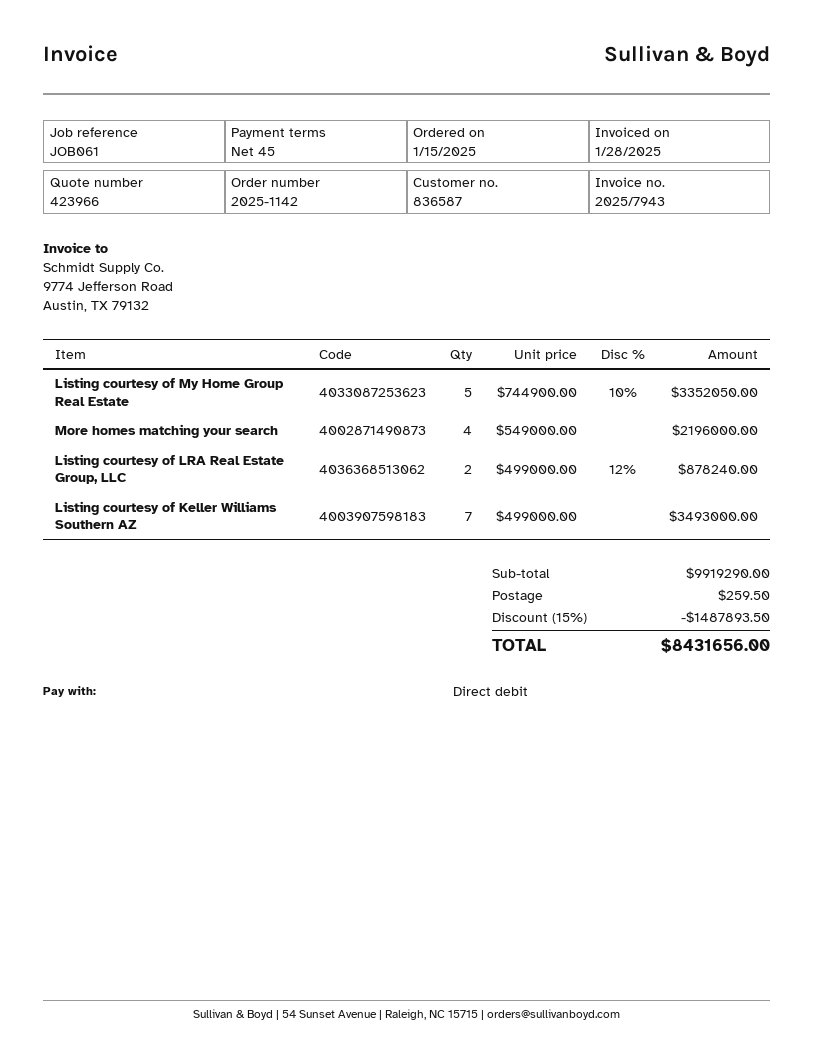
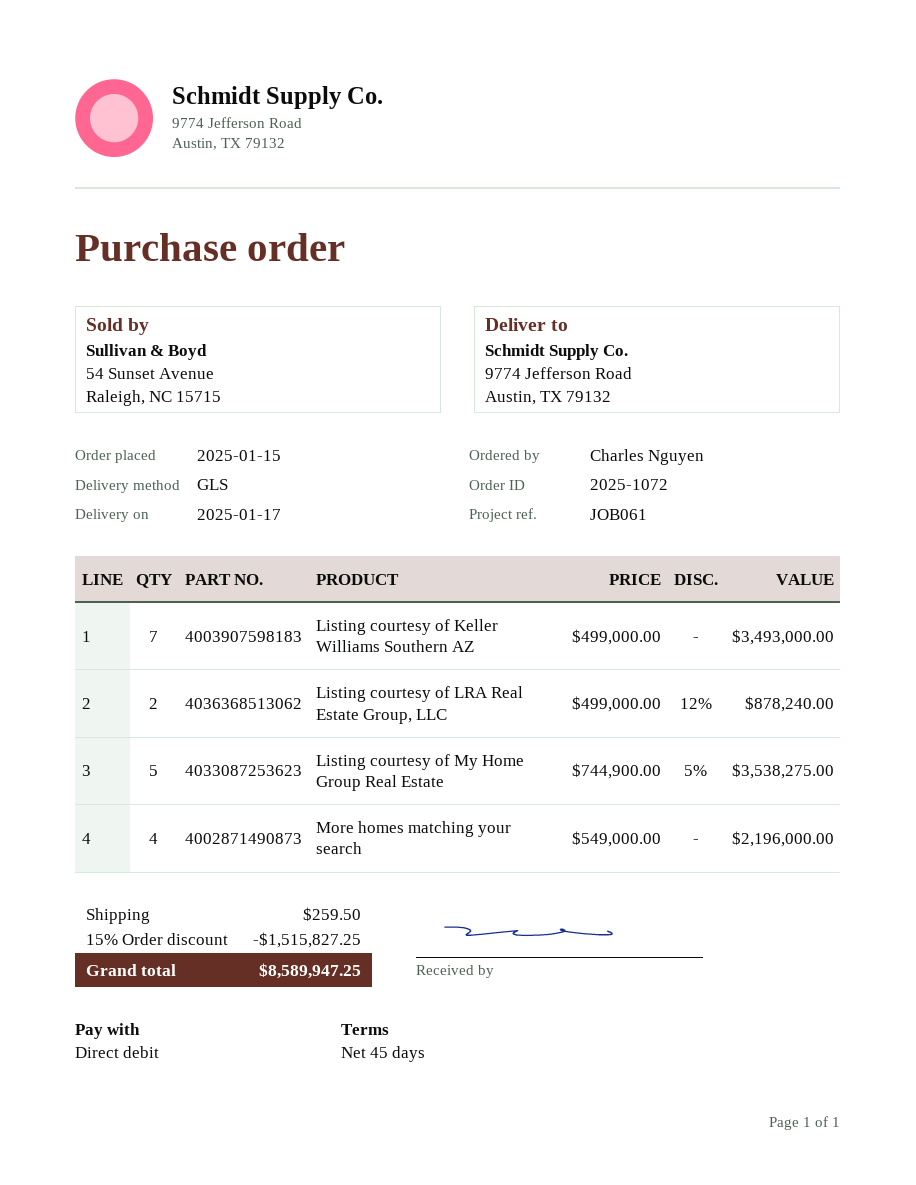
order number: 2025-1142 -> 2025-1072
Listing courtesy of My Home Group Real Estate: 5 x 744900.00 - 10% = 3352050.00 -> 5 x 744900.00 - 5% = 3538275.00
discount: 15% = 1487893.50 -> 15% = 1515827.25
total: 8431656.00 -> 8589947.25

